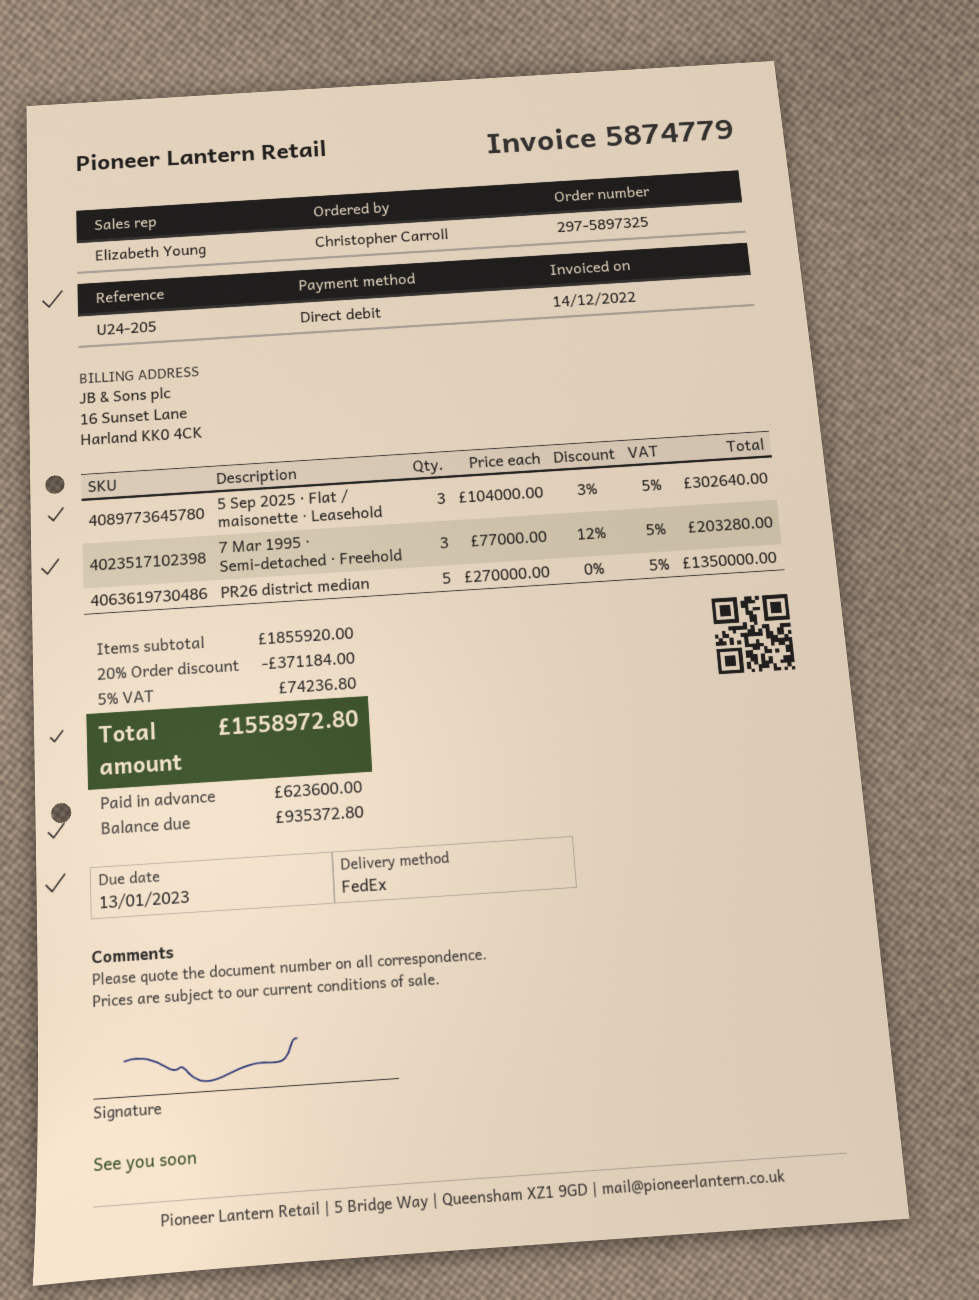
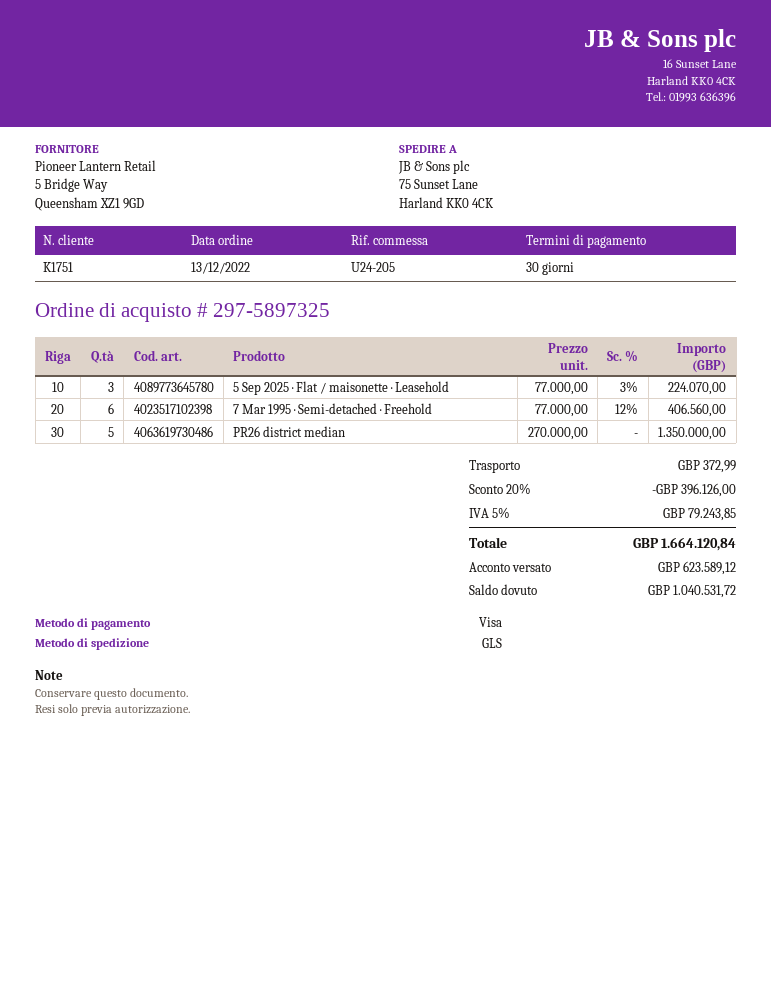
payment method: direct debit -> Visa
shipping method: FedEx -> GLS
5 Sep 2025 · Flat / maisonette · Leasehold: 3 x 104000.00 - 3% = 302640.00 -> 3 x 77000.00 - 3% = 224070.00
7 Mar 1995 · Semi-detached · Freehold: 3 x 77000.00 - 12% = 203280.00 -> 6 x 77000.00 - 12% = 406560.00
discount: 20% = 371184.00 -> 20% = 396126.00
shipping: none -> 372.99
tax: 5% = 74236.80 -> 5% = 79243.85
total: 1558972.80 -> 1664120.84
deposit: 623600.00 -> 623589.12
balance: 935372.80 -> 1040531.72

